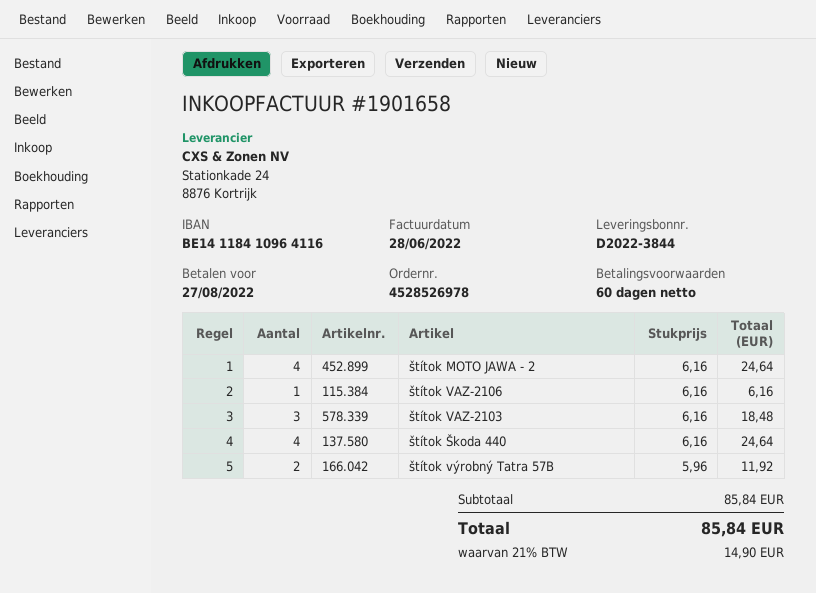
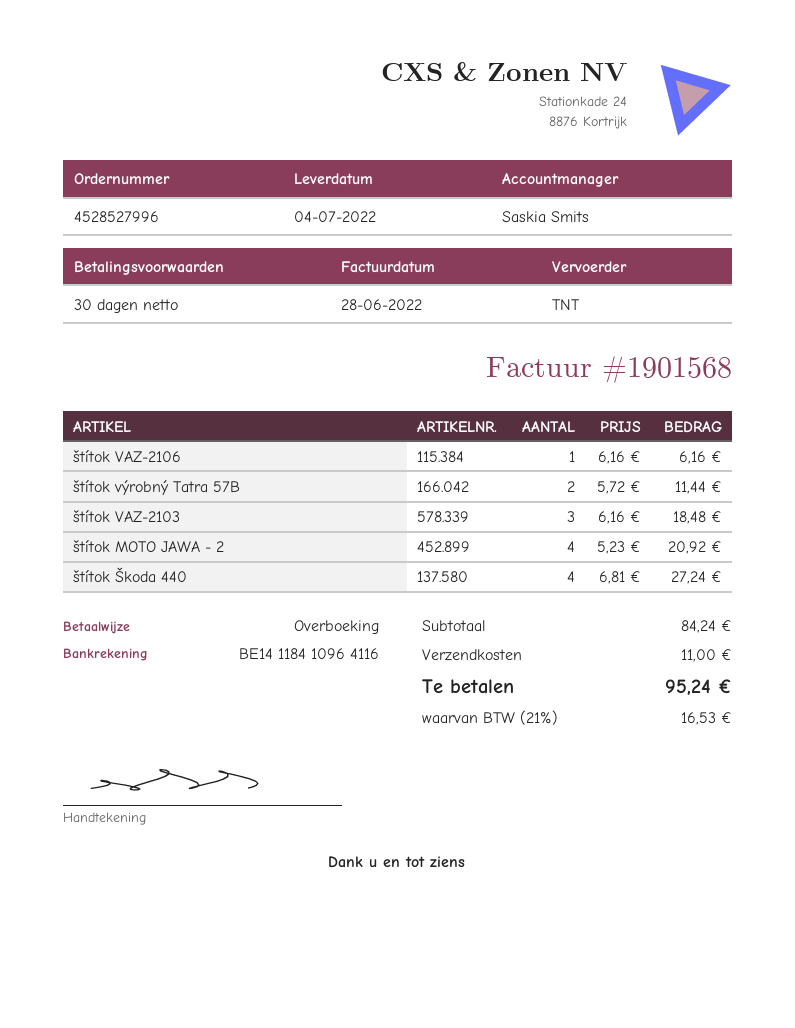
order number: 4528526978 -> 4528527996
invoice number: 1901658 -> 1901568
payment terms: 60 days -> 30 days
štítok MOTO JAWA - 2: 4 x 6.16 = 24.64 -> 4 x 5.23 = 20.92
štítok Škoda 440: 4 x 6.16 = 24.64 -> 4 x 6.81 = 27.24
štítok výrobný Tatra 57B: 2 x 5.96 = 11.92 -> 2 x 5.72 = 11.44
subtotal: 85.84 -> 84.24
shipping: none -> 11.00
tax: 21% = 14.90 -> 21% = 16.53
total: 85.84 -> 95.24

